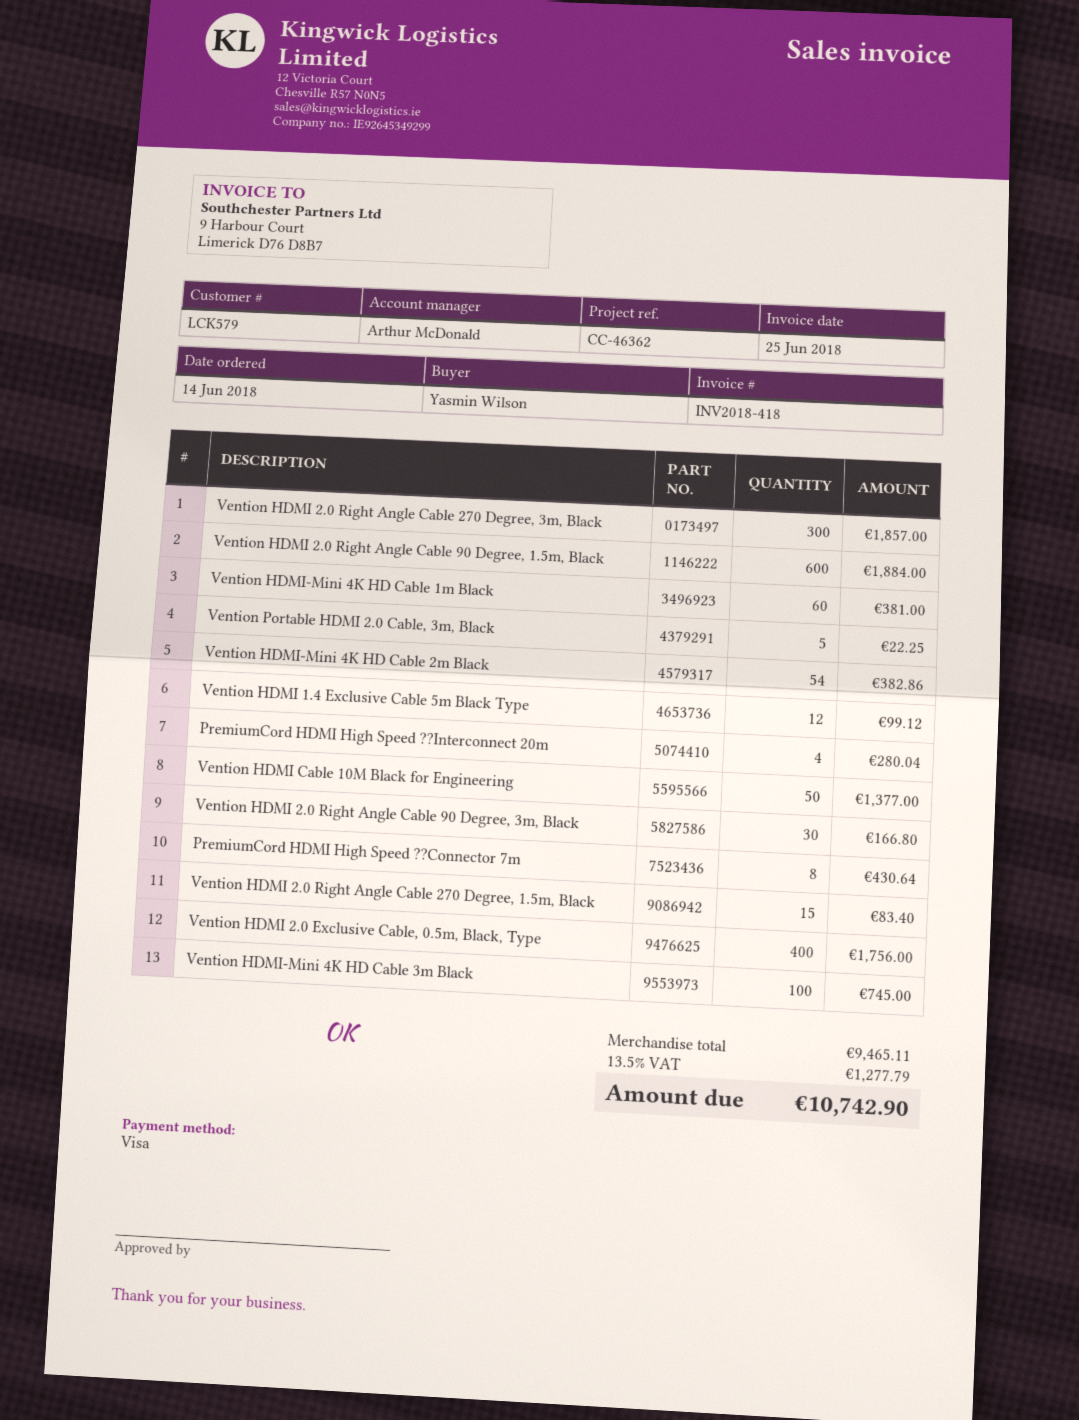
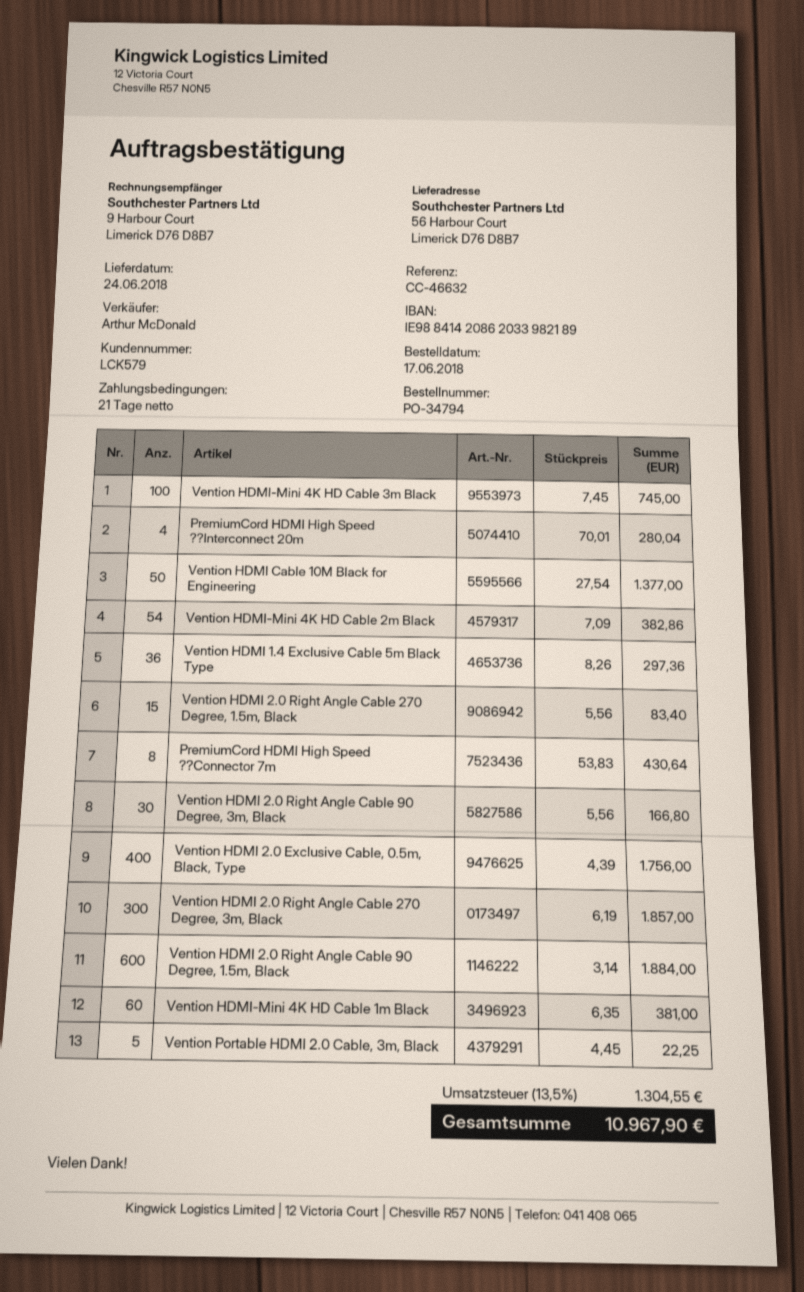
order date: 2018-06-14 -> 2018-06-17
reference: CC-46362 -> CC-46632
Vention HDMI 1.4 Exclusive Cable 5m Black Type: 12 for 99.12 -> 36 for 297.36
tax: 13.5% = 1277.79 -> 13.5% = 1304.55
total: 10742.90 -> 10967.90

